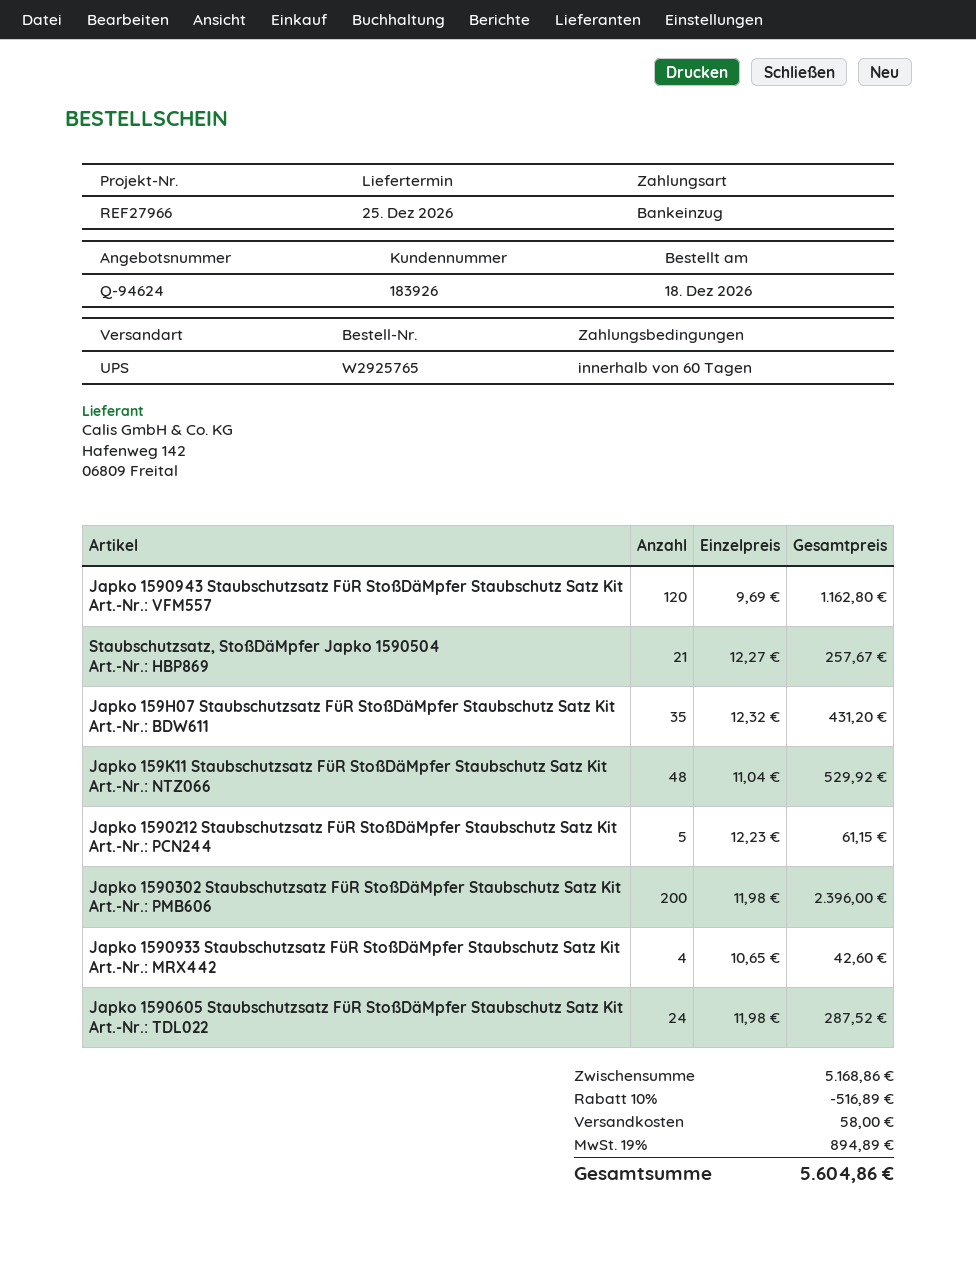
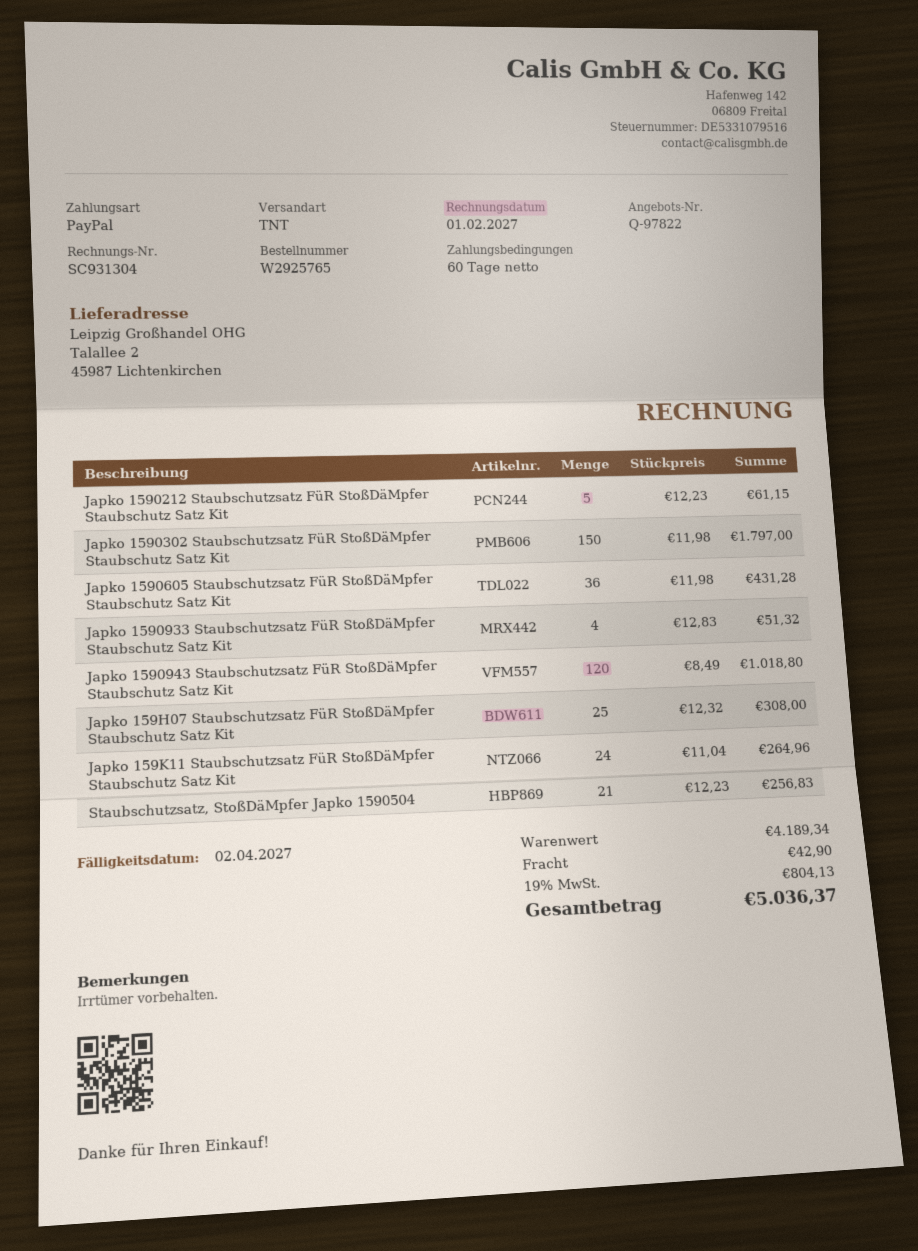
quote number: Q-94624 -> Q-97822
payment method: direct debit -> PayPal
shipping method: UPS -> TNT
Japko 1590943 Staubschutzsatz FüR StoßDäMpfer Staubschutz Satz Kit: 120 x 9.69 = 1162.80 -> 120 x 8.49 = 1018.80
Staubschutzsatz, StoßDäMpfer Japko 1590504: 21 x 12.27 = 257.67 -> 21 x 12.23 = 256.83
Japko 159H07 Staubschutzsatz FüR StoßDäMpfer Staubschutz Satz Kit: 35 x 12.32 = 431.20 -> 25 x 12.32 = 308.00
Japko 159K11 Staubschutzsatz FüR StoßDäMpfer Staubschutz Satz Kit: 48 x 11.04 = 529.92 -> 24 x 11.04 = 264.96
Japko 1590302 Staubschutzsatz FüR StoßDäMpfer Staubschutz Satz Kit: 200 x 11.98 = 2396.00 -> 150 x 11.98 = 1797.00
Japko 1590933 Staubschutzsatz FüR StoßDäMpfer Staubschutz Satz Kit: 4 x 10.65 = 42.60 -> 4 x 12.83 = 51.32
Japko 1590605 Staubschutzsatz FüR StoßDäMpfer Staubschutz Satz Kit: 24 x 11.98 = 287.52 -> 36 x 11.98 = 431.28
subtotal: 5168.86 -> 4189.34
discount: 10% = 516.89 -> none
shipping: 58.00 -> 42.90
tax: 19% = 894.89 -> 19% = 804.13
total: 5604.86 -> 5036.37

